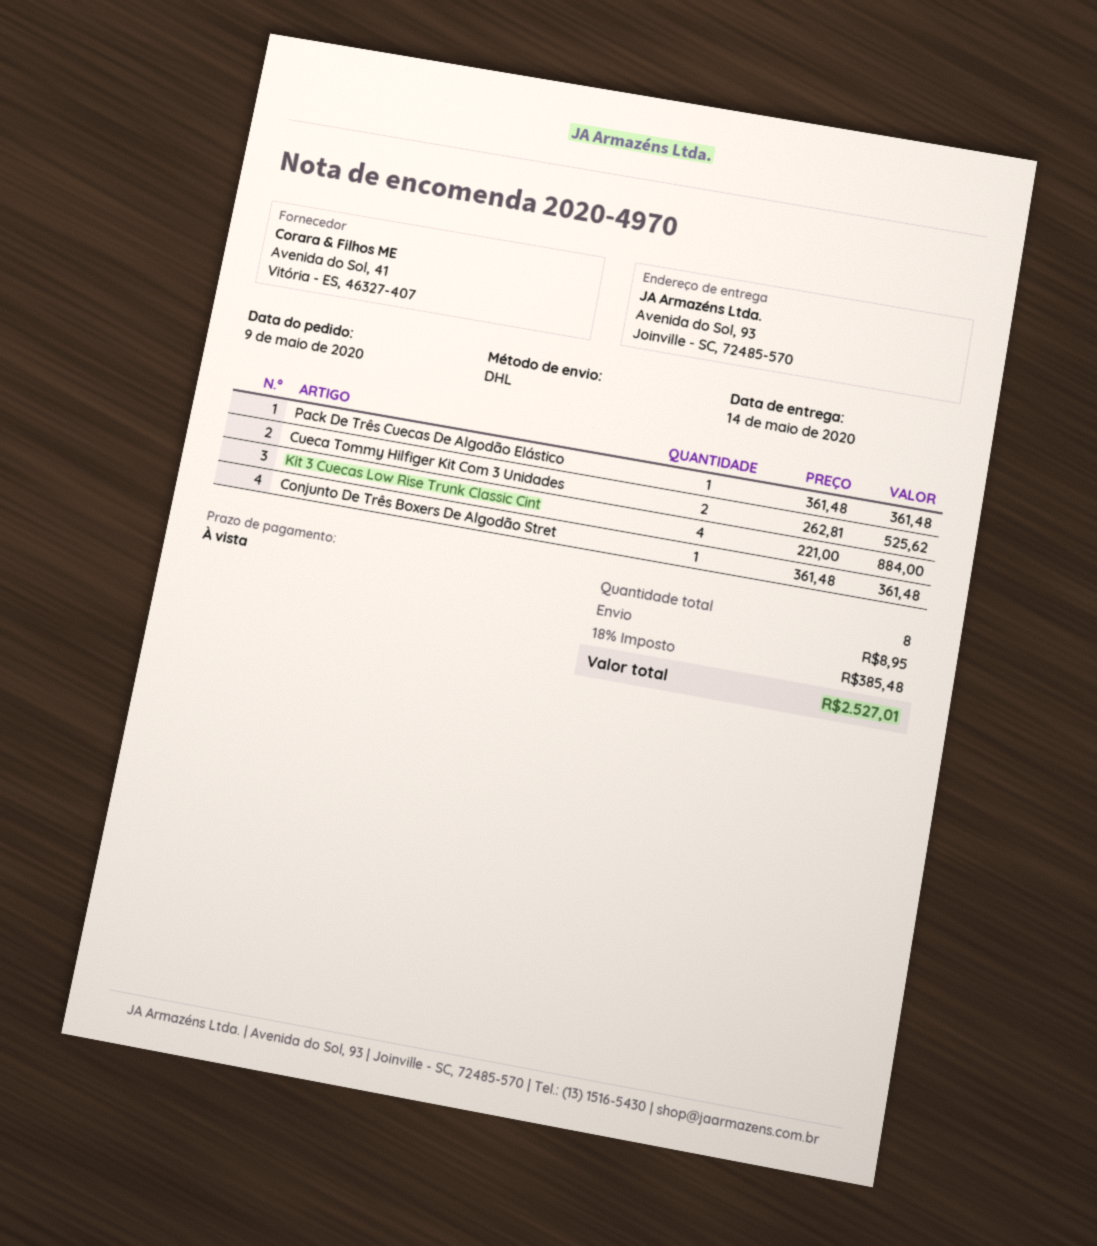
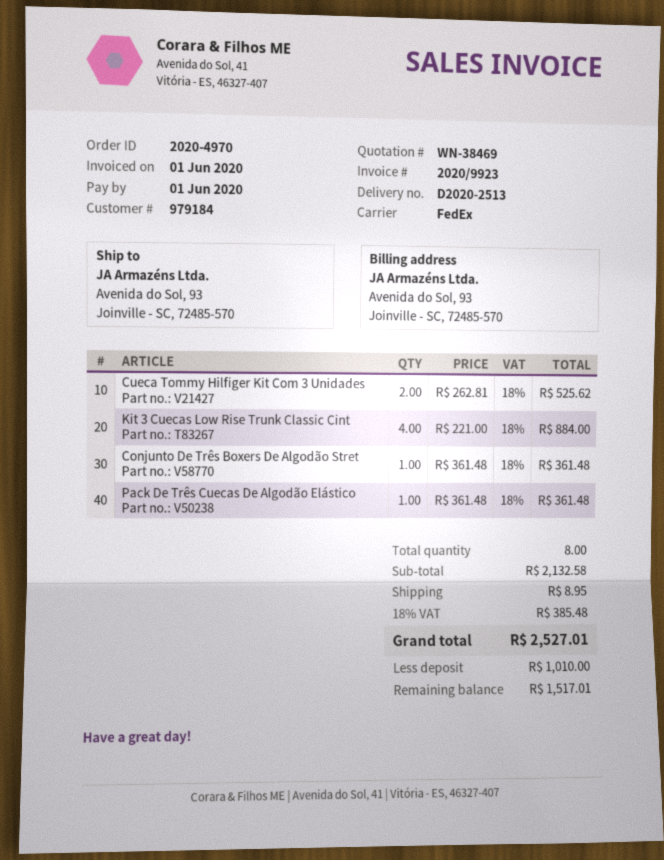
shipping method: DHL -> FedEx

